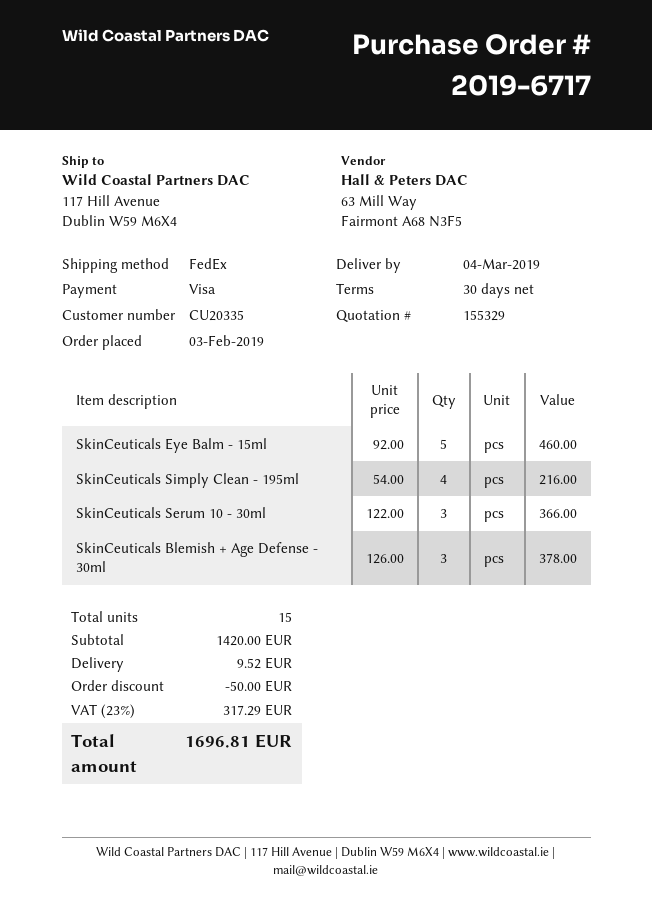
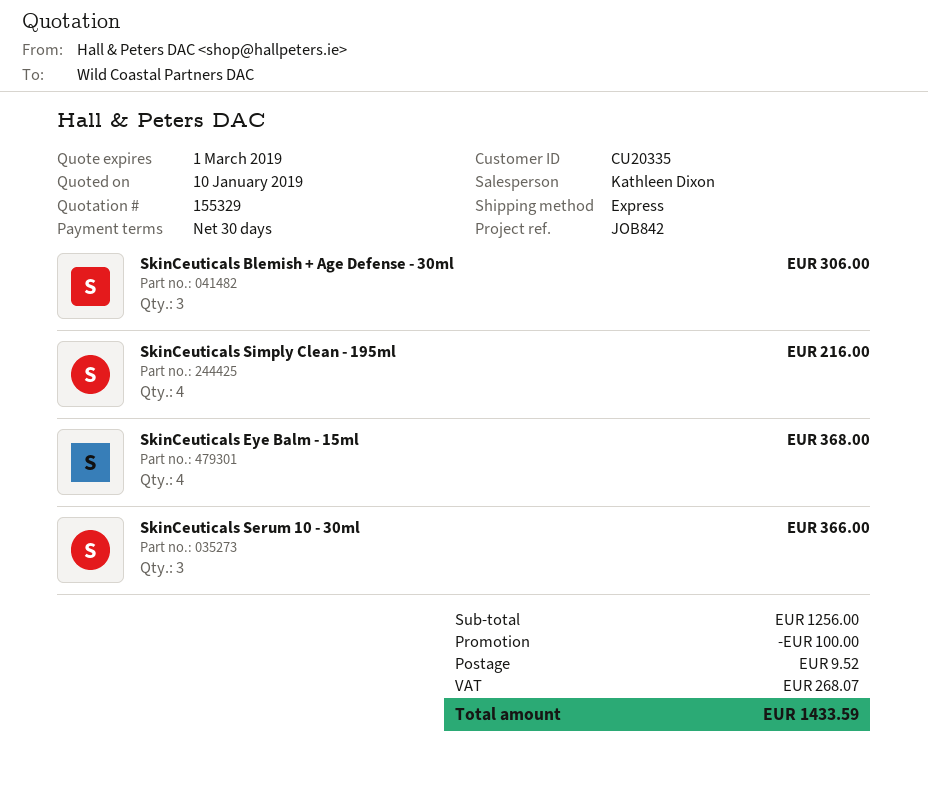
shipping method: FedEx -> express
SkinCeuticals Eye Balm - 15ml: 5 for 460.00 -> 4 for 368.00
SkinCeuticals Blemish + Age Defense - 30ml: 3 for 378.00 -> 3 for 306.00
subtotal: 1420.00 -> 1256.00
discount: 50.00 -> 100.00
tax: 317.29 -> 268.07
total: 1696.81 -> 1433.59

